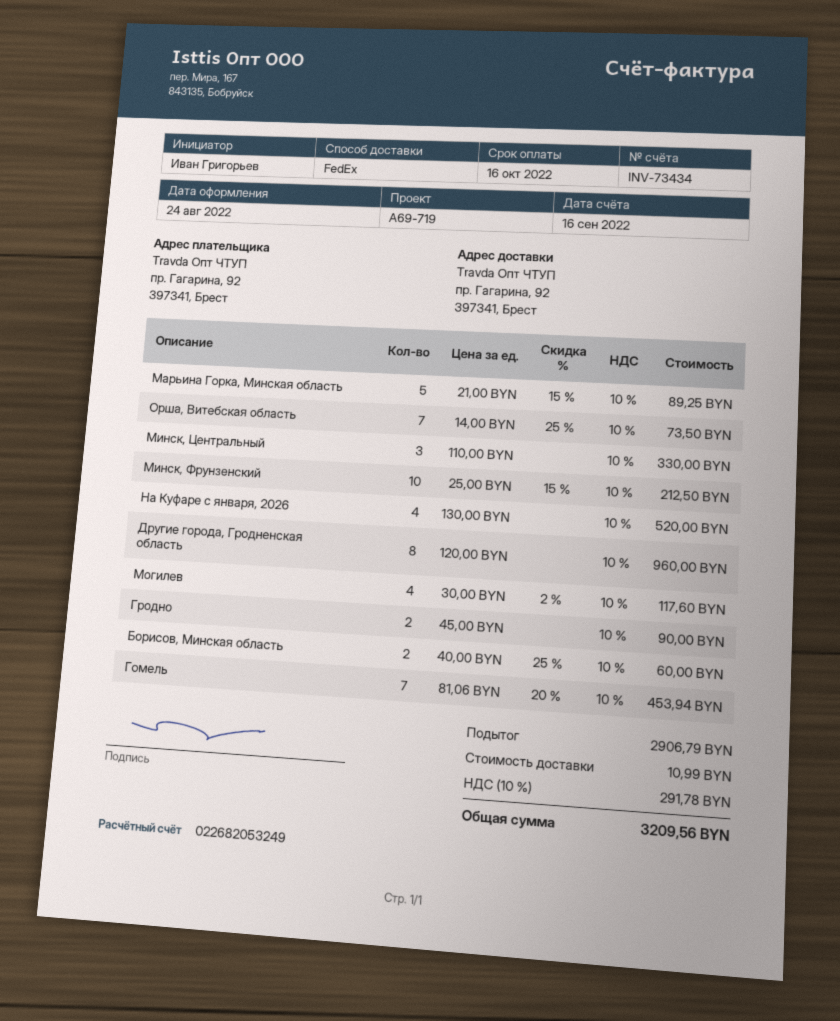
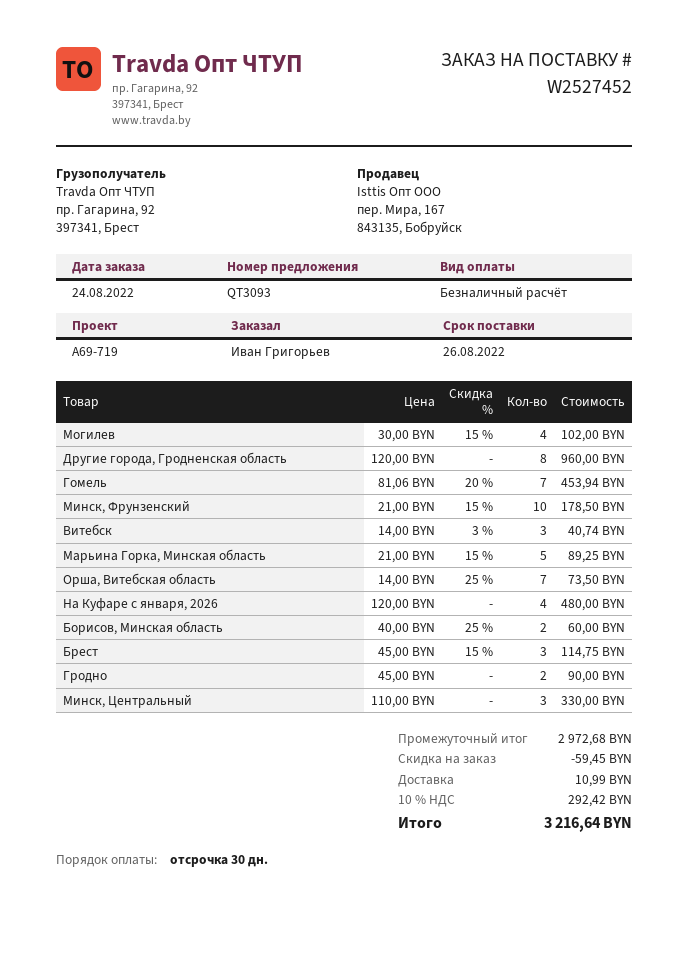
Минск, Фрунзенский: 10 x 25.00 - 15% = 212.50 -> 10 x 21.00 - 15% = 178.50
На Куфаре с января, 2026: 4 x 130.00 = 520.00 -> 4 x 120.00 = 480.00
Могилев: 4 x 30.00 - 2% = 117.60 -> 4 x 30.00 - 15% = 102.00
Витебск: none -> 3 x 14.00 - 3% = 40.74
Брест: none -> 3 x 45.00 - 15% = 114.75
subtotal: 2906.79 -> 2972.68
discount: none -> 59.45
tax: 10% = 291.78 -> 10% = 292.42
total: 3209.56 -> 3216.64

